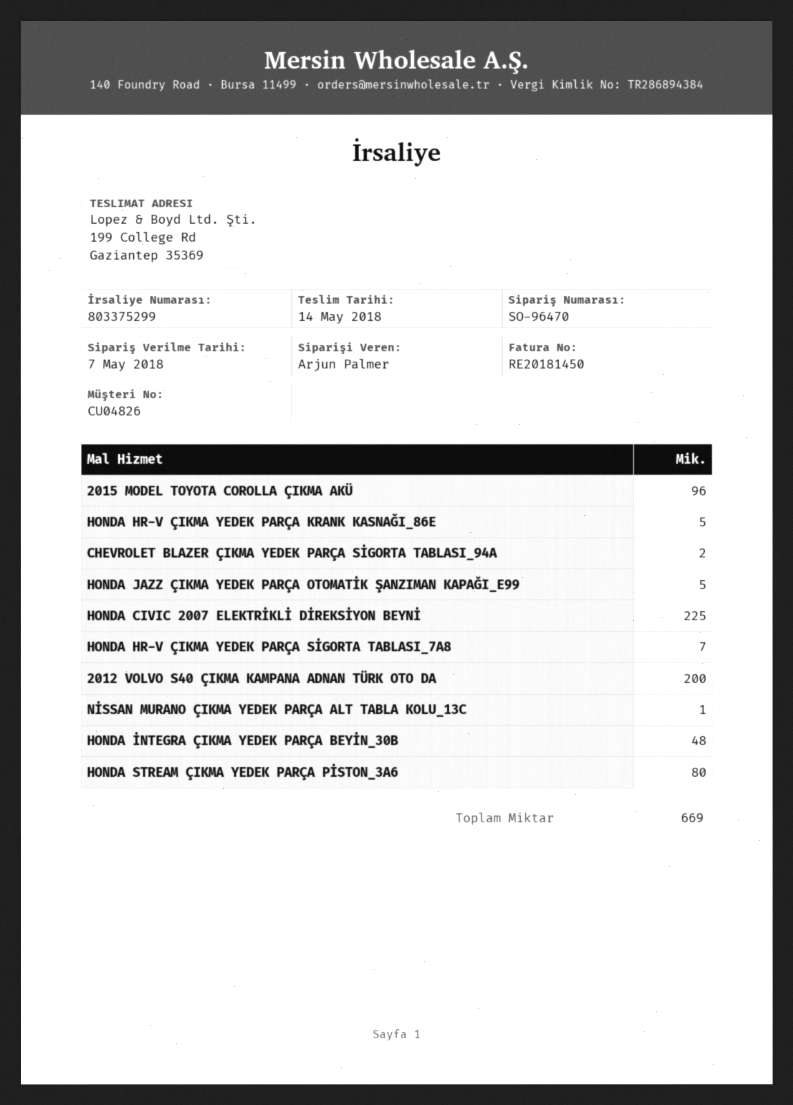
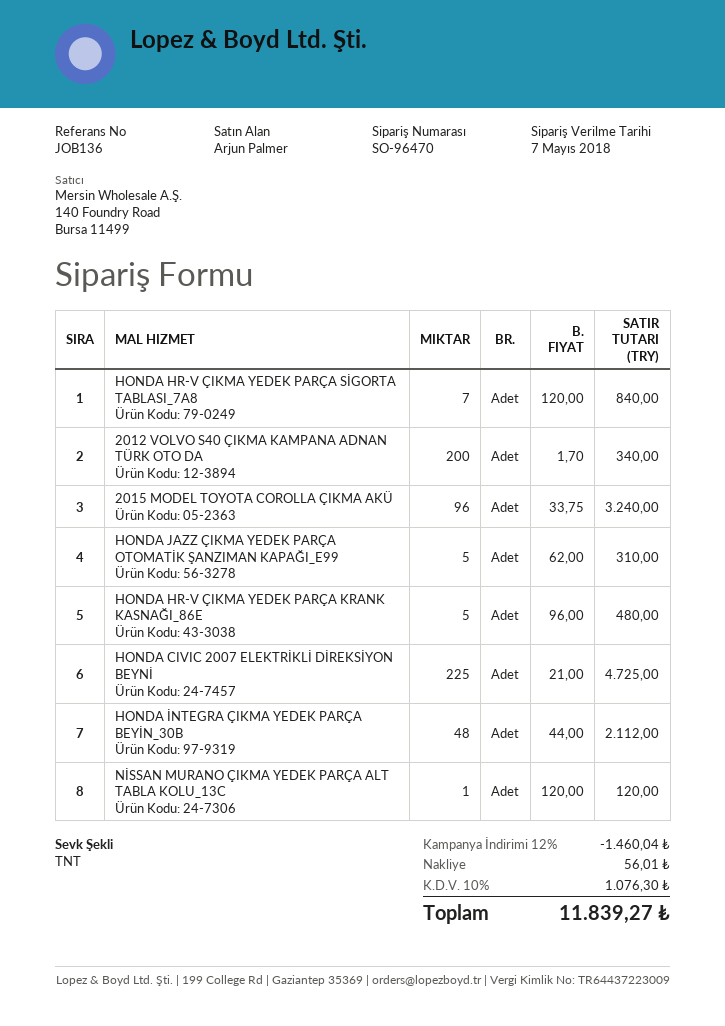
CHEVROLET BLAZER ÇIKMA YEDEK PARÇA SİGORTA TABLASI_94A: 2 -> none
HONDA STREAM ÇIKMA YEDEK PARÇA PİSTON_3A6: 80 -> none

